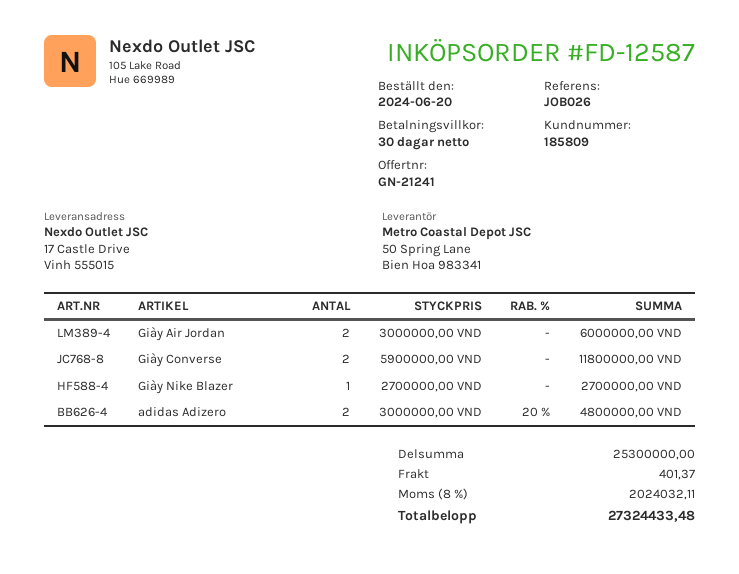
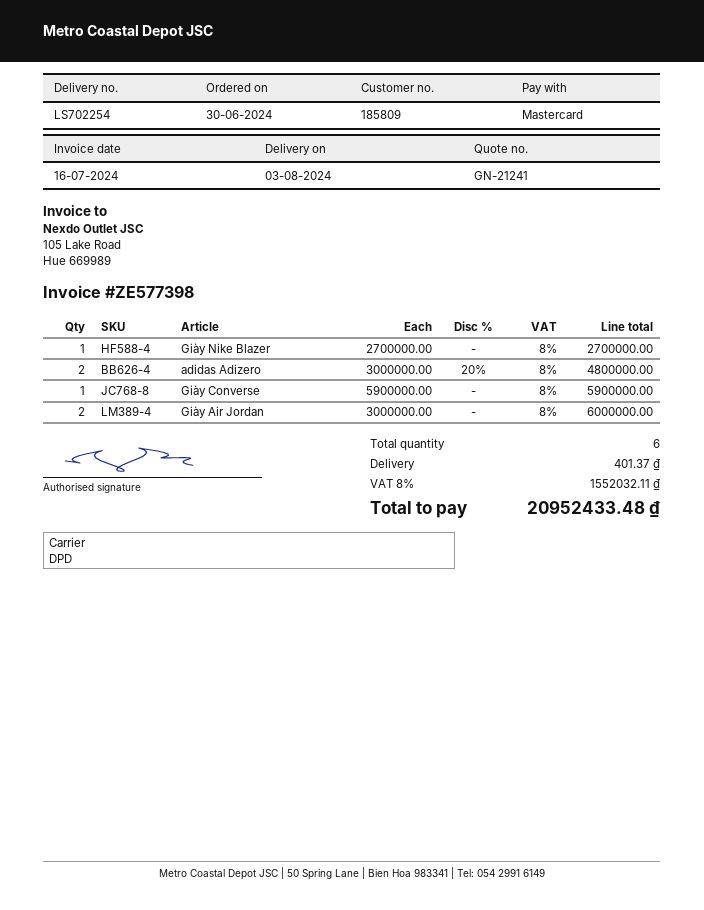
order date: 2024-06-20 -> 2024-06-30
Giày Converse: 2 x 5900000.00 = 11800000.00 -> 1 x 5900000.00 = 5900000.00
tax: 8% = 2024032.11 -> 8% = 1552032.11
total: 27324433.48 -> 20952433.48

